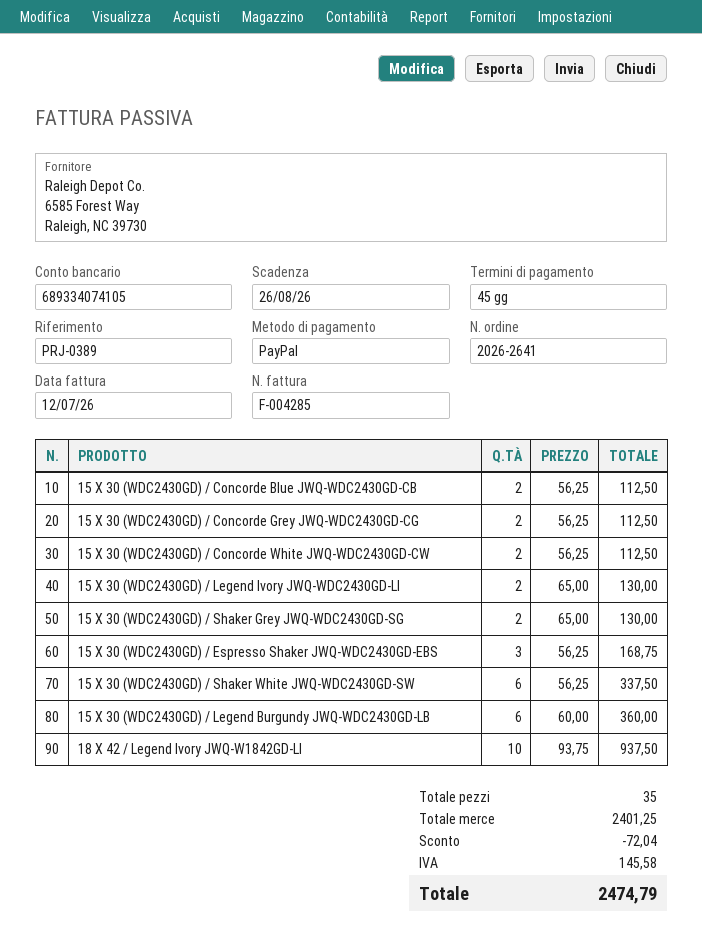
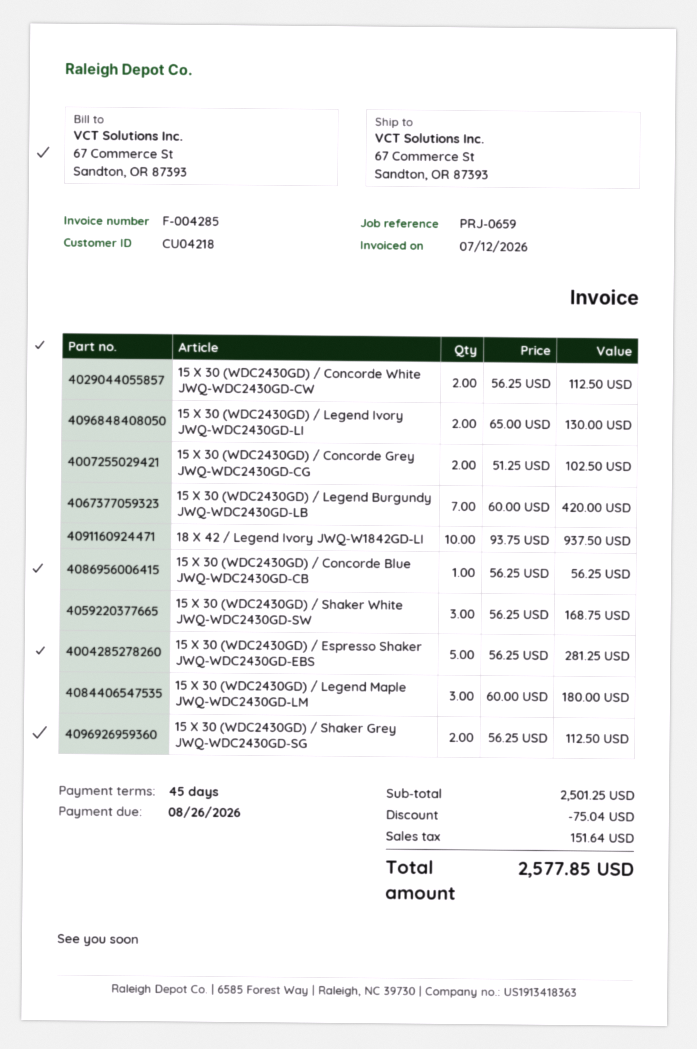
reference: PRJ-0389 -> PRJ-0659
15 X 30 (WDC2430GD) / Concorde Blue JWQ-WDC2430GD-CB: 2 x 56.25 = 112.50 -> 1 x 56.25 = 56.25
15 X 30 (WDC2430GD) / Concorde Grey JWQ-WDC2430GD-CG: 2 x 56.25 = 112.50 -> 2 x 51.25 = 102.50
15 X 30 (WDC2430GD) / Shaker Grey JWQ-WDC2430GD-SG: 2 x 65.00 = 130.00 -> 2 x 56.25 = 112.50
15 X 30 (WDC2430GD) / Espresso Shaker JWQ-WDC2430GD-EBS: 3 x 56.25 = 168.75 -> 5 x 56.25 = 281.25
15 X 30 (WDC2430GD) / Shaker White JWQ-WDC2430GD-SW: 6 x 56.25 = 337.50 -> 3 x 56.25 = 168.75
15 X 30 (WDC2430GD) / Legend Burgundy JWQ-WDC2430GD-LB: 6 x 60.00 = 360.00 -> 7 x 60.00 = 420.00
15 X 30 (WDC2430GD) / Legend Maple JWQ-WDC2430GD-LM: none -> 3 x 60.00 = 180.00
subtotal: 2401.25 -> 2501.25
discount: 72.04 -> 75.04
tax: 145.58 -> 151.64
total: 2474.79 -> 2577.85

